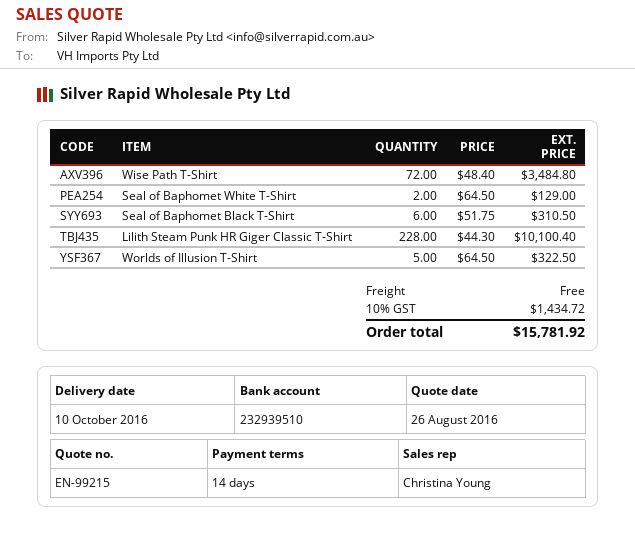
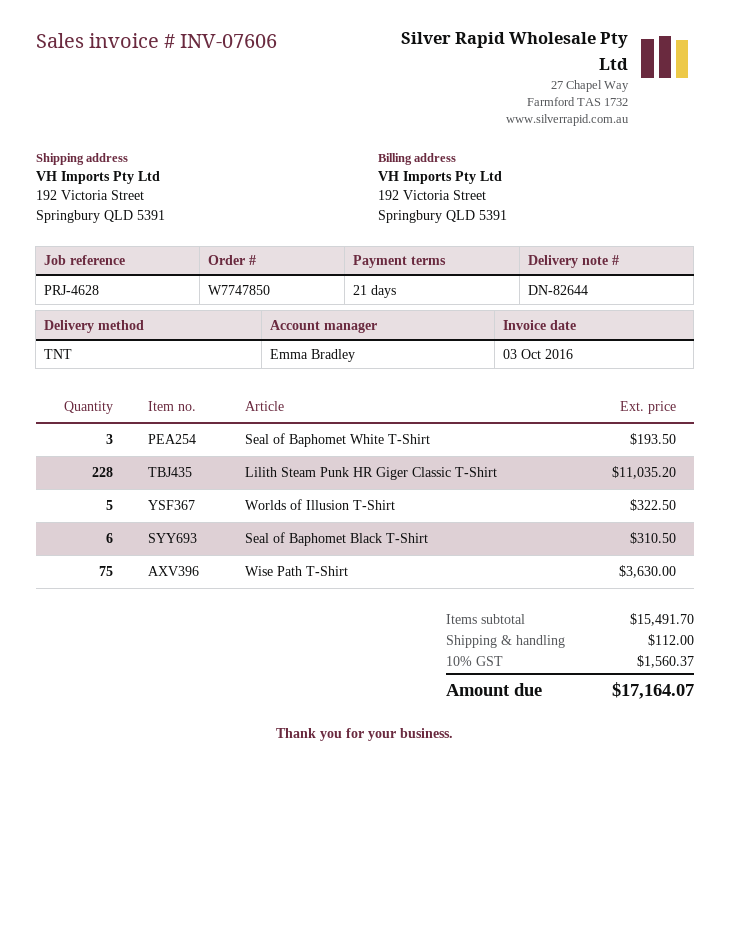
payment terms: 14 days -> 21 days
sales rep: Christina Young -> Emma Bradley
Wise Path T-Shirt: 72 for 3484.80 -> 75 for 3630.00
Seal of Baphomet White T-Shirt: 2 for 129.00 -> 3 for 193.50
Lilith Steam Punk HR Giger Classic T-Shirt: 228 for 10100.40 -> 228 for 11035.20
shipping: 0.00 -> 112.00
tax: 10% = 1434.72 -> 10% = 1560.37
total: 15781.92 -> 17164.07

